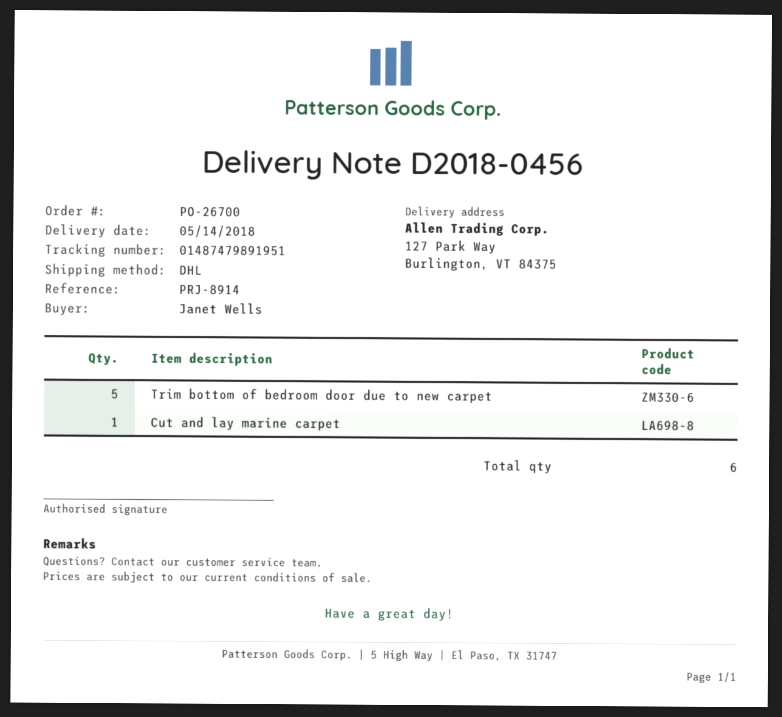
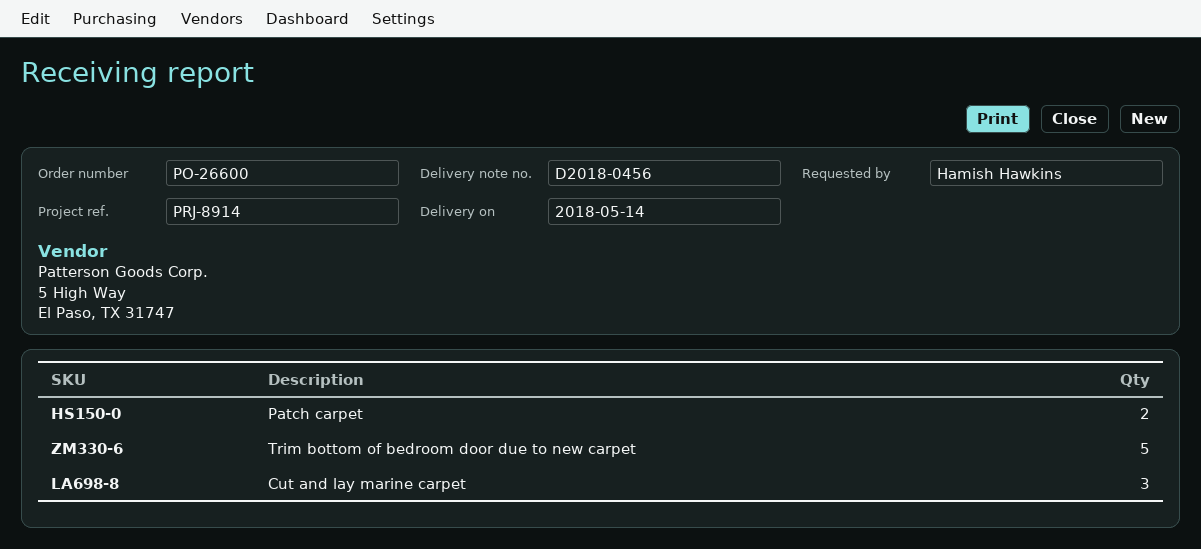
order number: PO-26700 -> PO-26600
ordered by: Janet Wells -> Hamish Hawkins
Cut and lay marine carpet: 1 -> 3
Patch carpet: none -> 2

